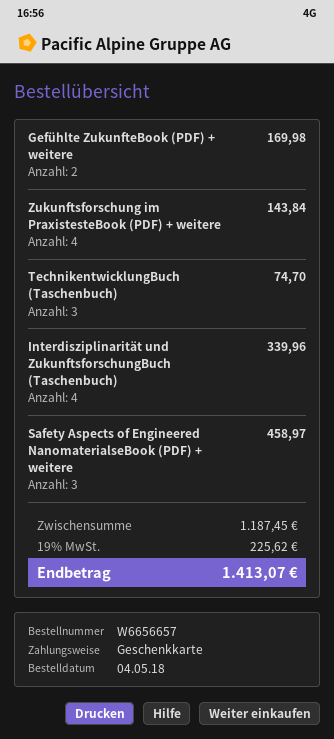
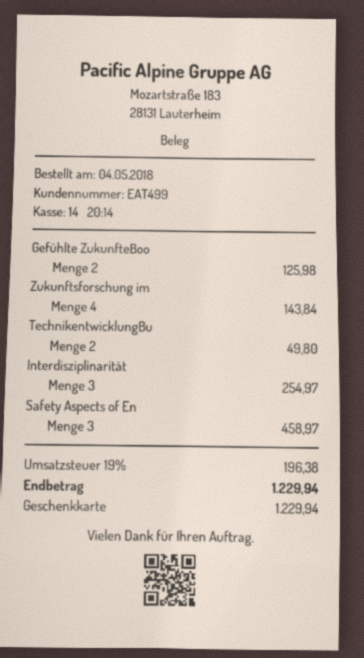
Gefühlte ZukunfteBook (PDF) + weitere: 2 for 169.98 -> 2 for 125.98
TechnikentwicklungBuch (Taschenbuch): 3 for 74.70 -> 2 for 49.80
Interdisziplinarität und ZukunftsforschungBuch (Taschenbuch): 4 for 339.96 -> 3 for 254.97
tax: 19% = 225.62 -> 19% = 196.38
total: 1413.07 -> 1229.94

